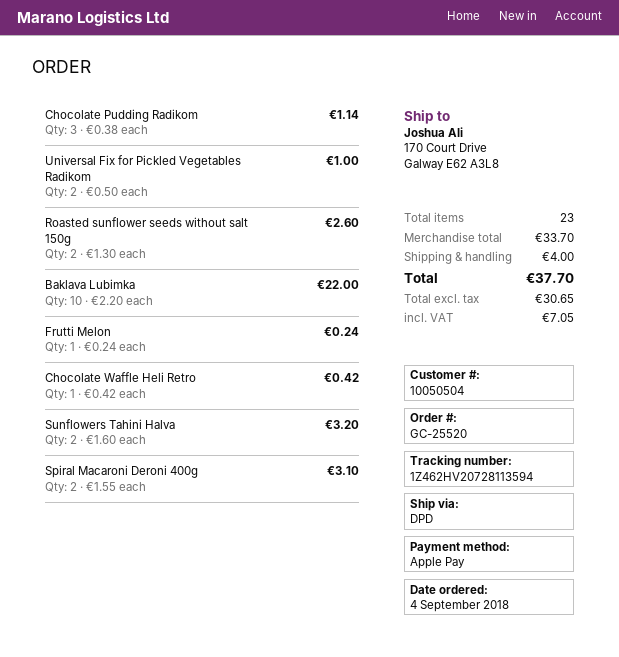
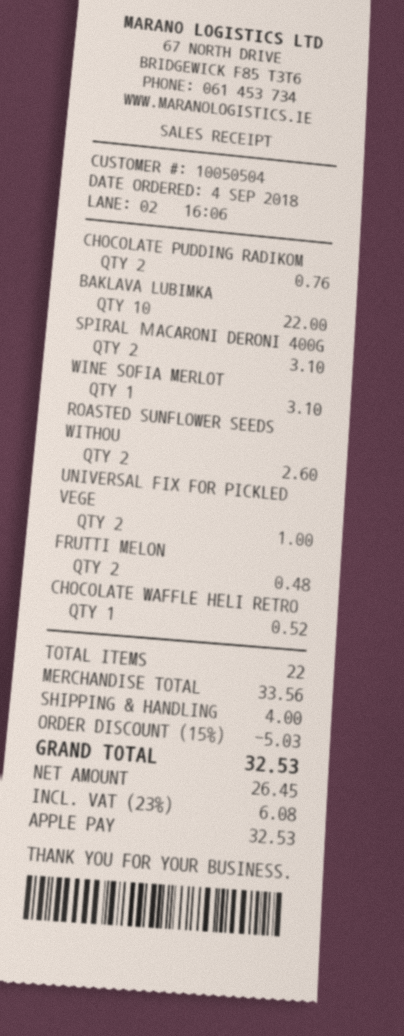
Chocolate Pudding Radikom: 3 for 1.14 -> 2 for 0.76
Frutti Melon: 1 for 0.24 -> 2 for 0.48
Chocolate Waffle Heli Retro: 1 for 0.42 -> 1 for 0.52
Sunflowers Tahini Halva: 2 for 3.20 -> none
WINE SOFIA MERLOT: none -> 1 for 3.10
total quantity: 23 -> 22
subtotal: 33.70 -> 33.56
discount: none -> 15% = 5.03
net: 30.65 -> 26.45
tax: 7.05 -> 6.08
total: 37.70 -> 32.53

